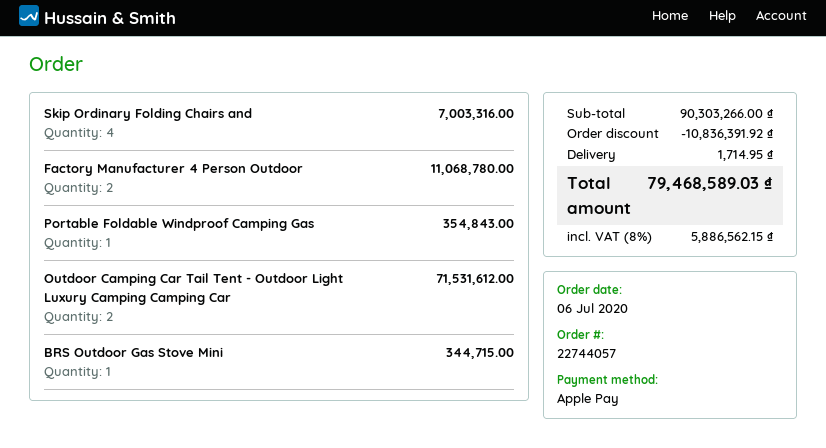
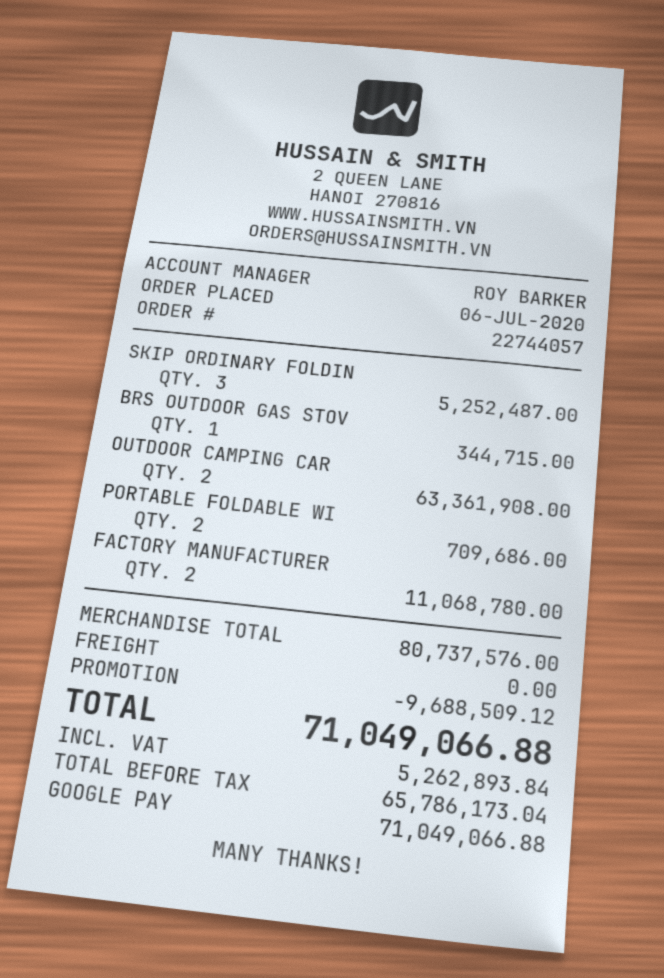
payment method: Apple Pay -> Google Pay
Skip Ordinary Folding Chairs and: 4 for 7003316.00 -> 3 for 5252487.00
Portable Foldable Windproof Camping Gas: 1 for 354843.00 -> 2 for 709686.00
Outdoor Camping Car Tail Tent - Outdoor Light Luxury Camping Camping Car: 2 for 71531612.00 -> 2 for 63361908.00
subtotal: 90303266.00 -> 80737576.00
discount: 10836391.92 -> 9688509.12
shipping: 1714.95 -> 0.00
tax: 5886562.15 -> 5262893.84
total: 79468589.03 -> 71049066.88

